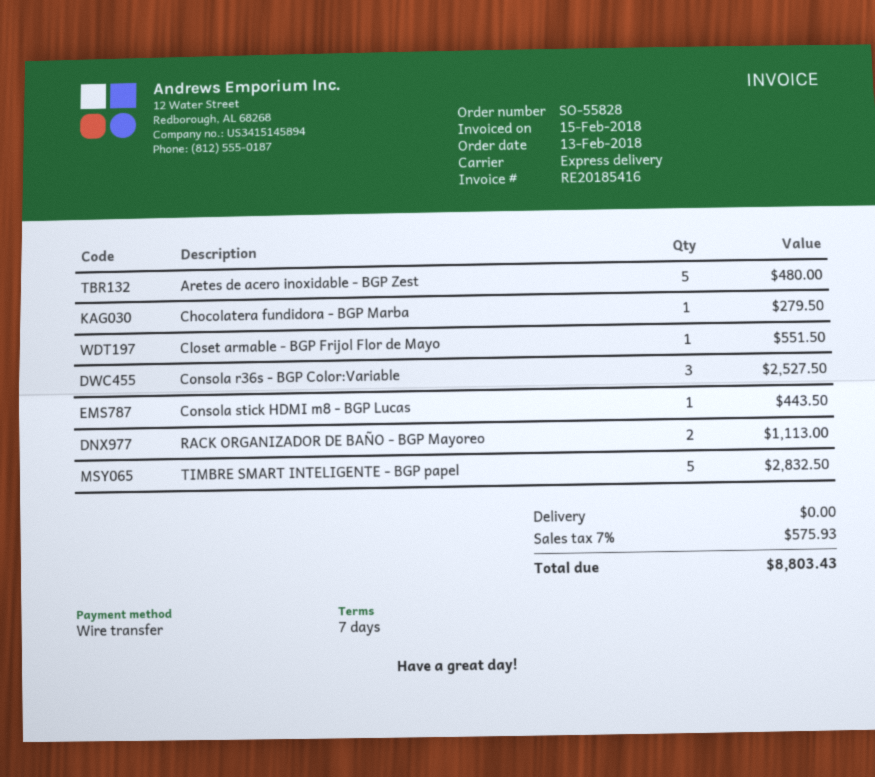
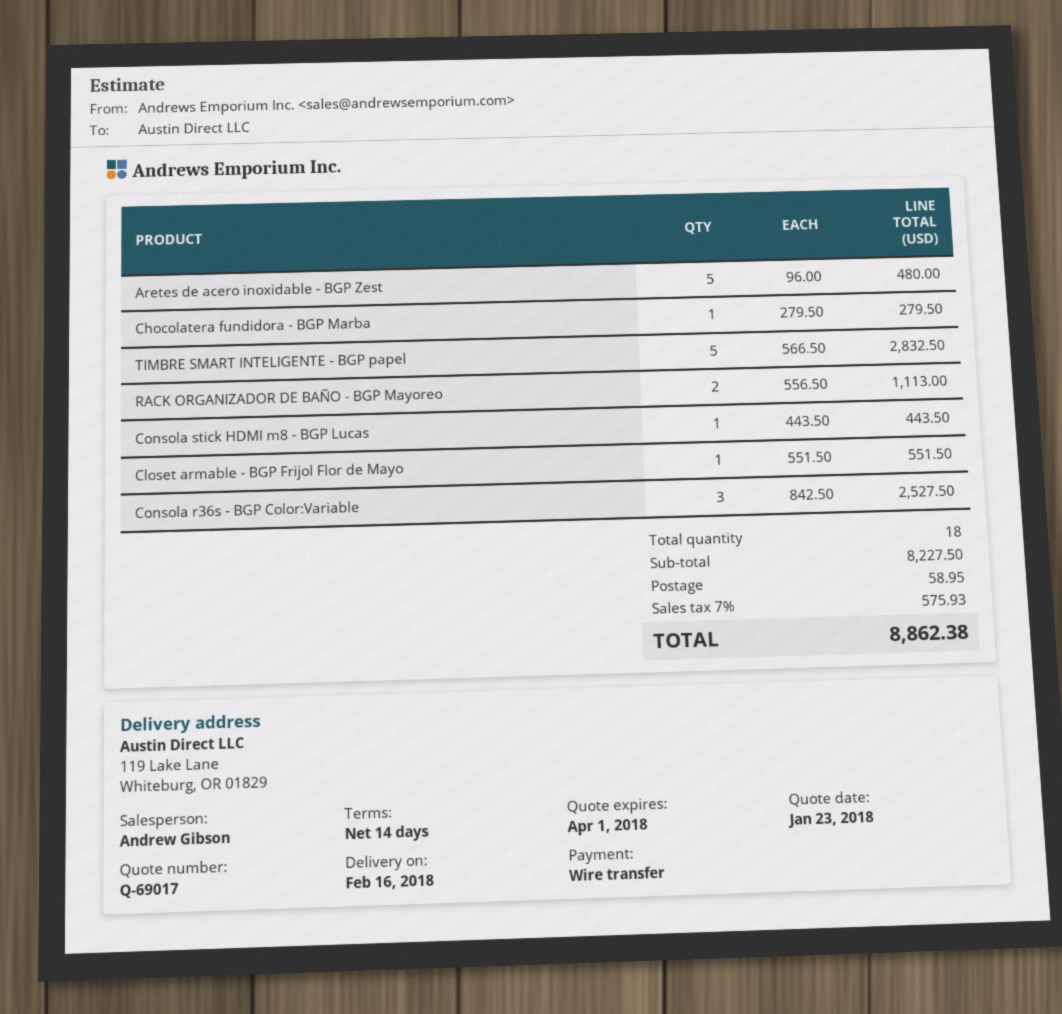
payment terms: 7 days -> 14 days
shipping: 0.00 -> 58.95
total: 8803.43 -> 8862.38

